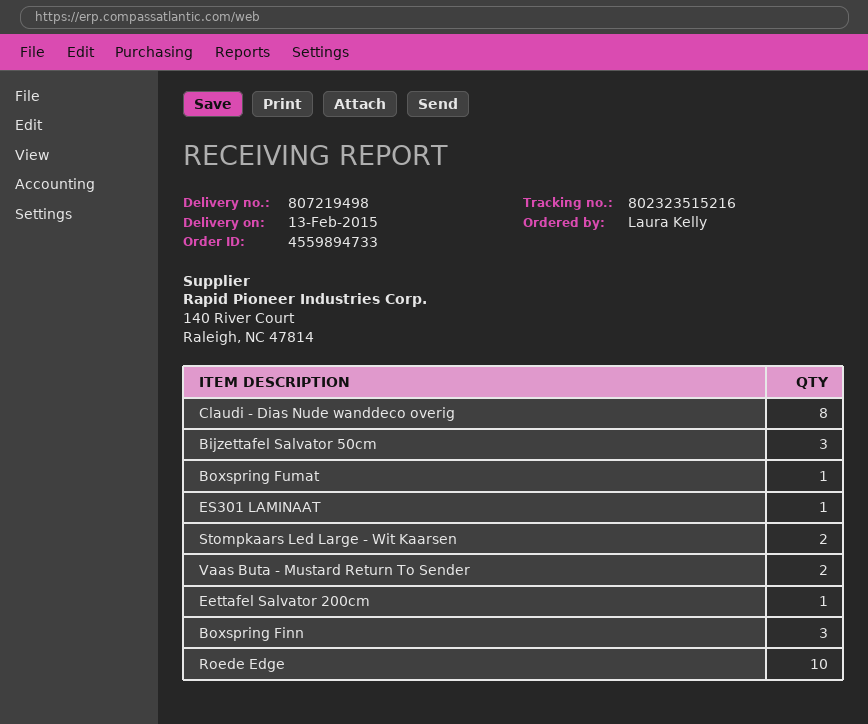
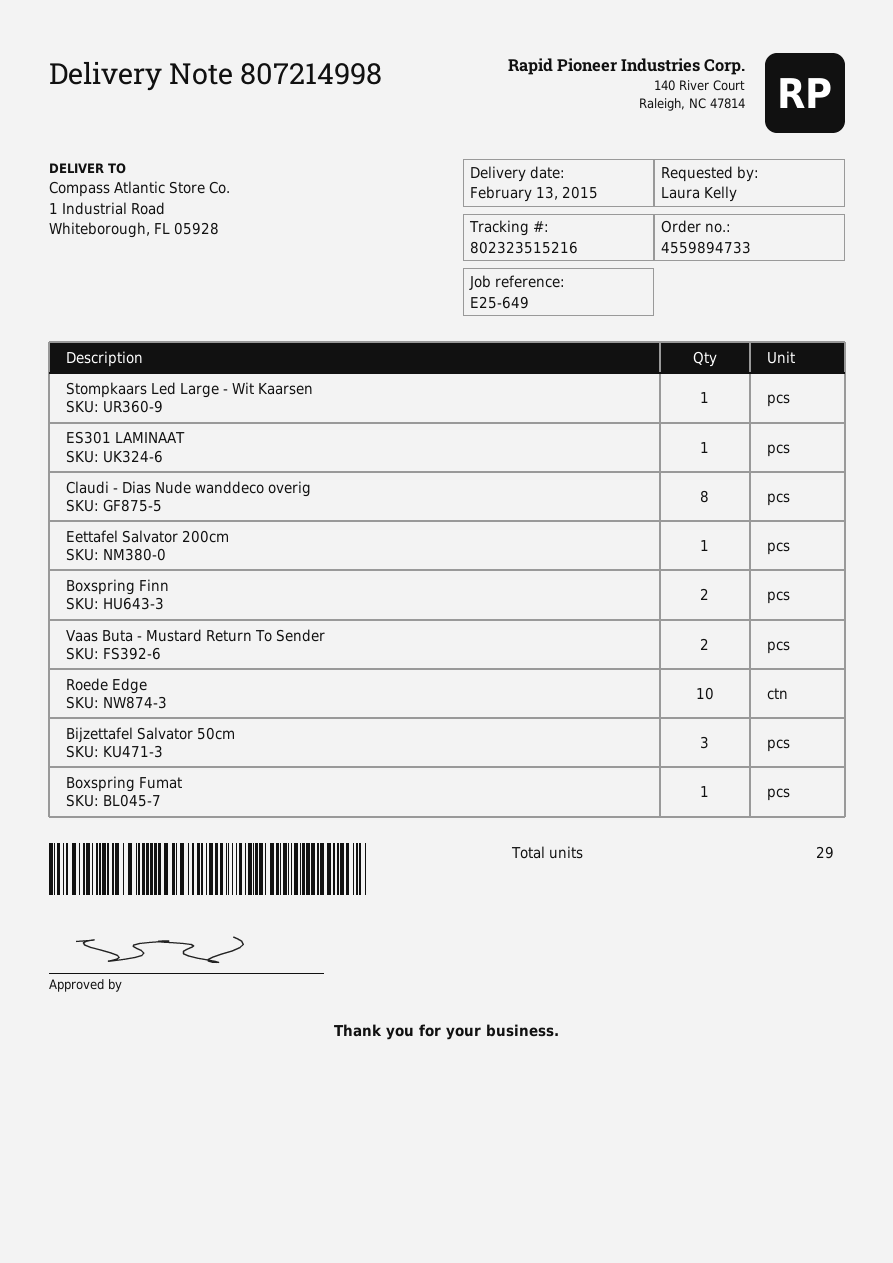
delivery note number: 807219498 -> 807214998
Stompkaars Led Large - Wit Kaarsen: 2 -> 1
Boxspring Finn: 3 -> 2

